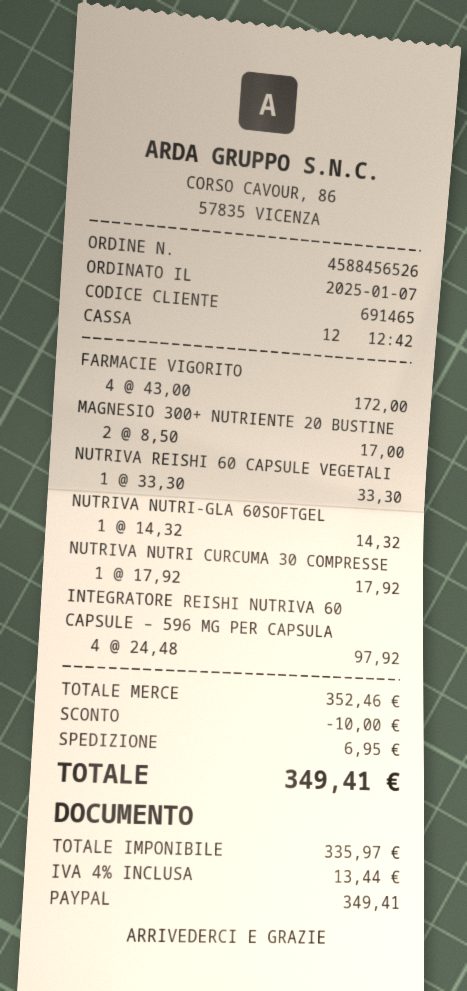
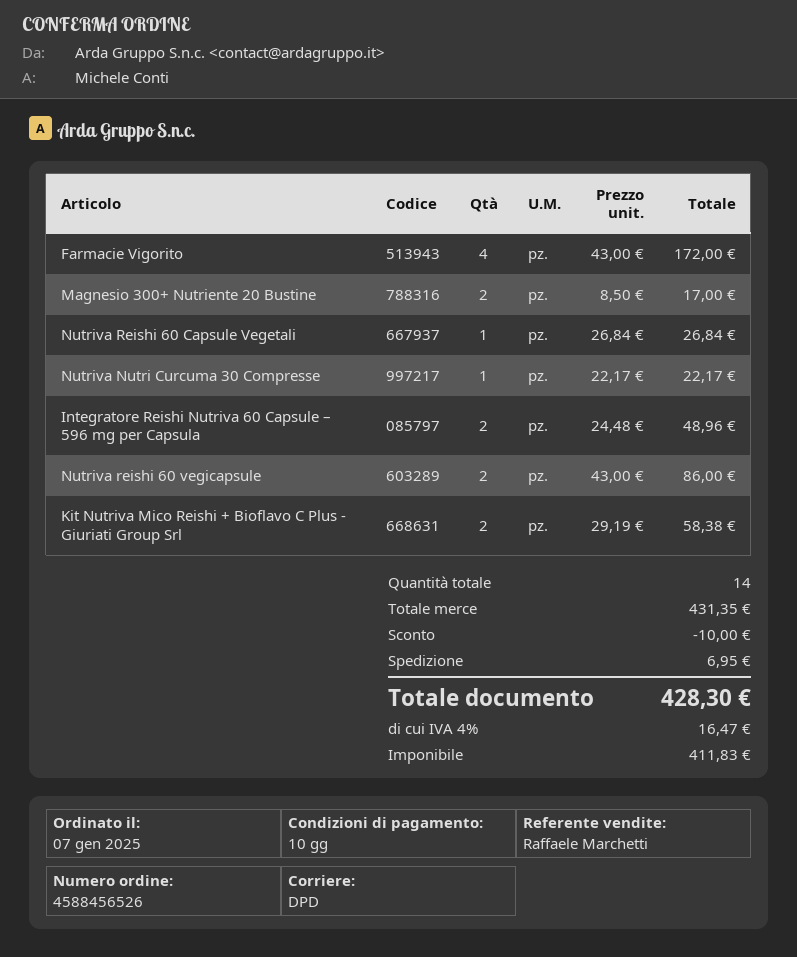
NUTRIVA REISHI 60 CAPSULE VEGETALI: 1 x 33.30 = 33.30 -> 1 x 26.84 = 26.84
NUTRIVA NUTRI-GLA 60SOFTGEL: 1 x 14.32 = 14.32 -> none
NUTRIVA NUTRI CURCUMA 30 COMPRESSE: 1 x 17.92 = 17.92 -> 1 x 22.17 = 22.17
INTEGRATORE REISHI NUTRIVA 60 CAPSULE – 596 MG PER CAPSULA: 4 x 24.48 = 97.92 -> 2 x 24.48 = 48.96
Nutriva reishi 60 vegicapsule: none -> 2 x 43.00 = 86.00
Kit Nutriva Mico Reishi + Bioflavo C Plus - Giuriati Group Srl: none -> 2 x 29.19 = 58.38
subtotal: 352.46 -> 431.35
net: 335.97 -> 411.83
tax: 4% = 13.44 -> 4% = 16.47
total: 349.41 -> 428.30

